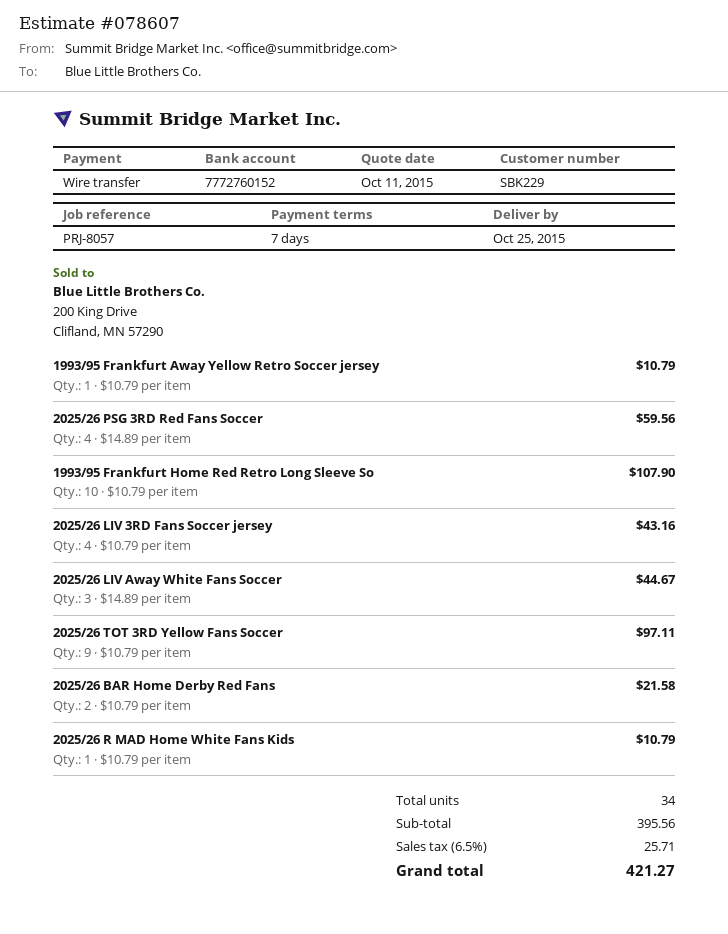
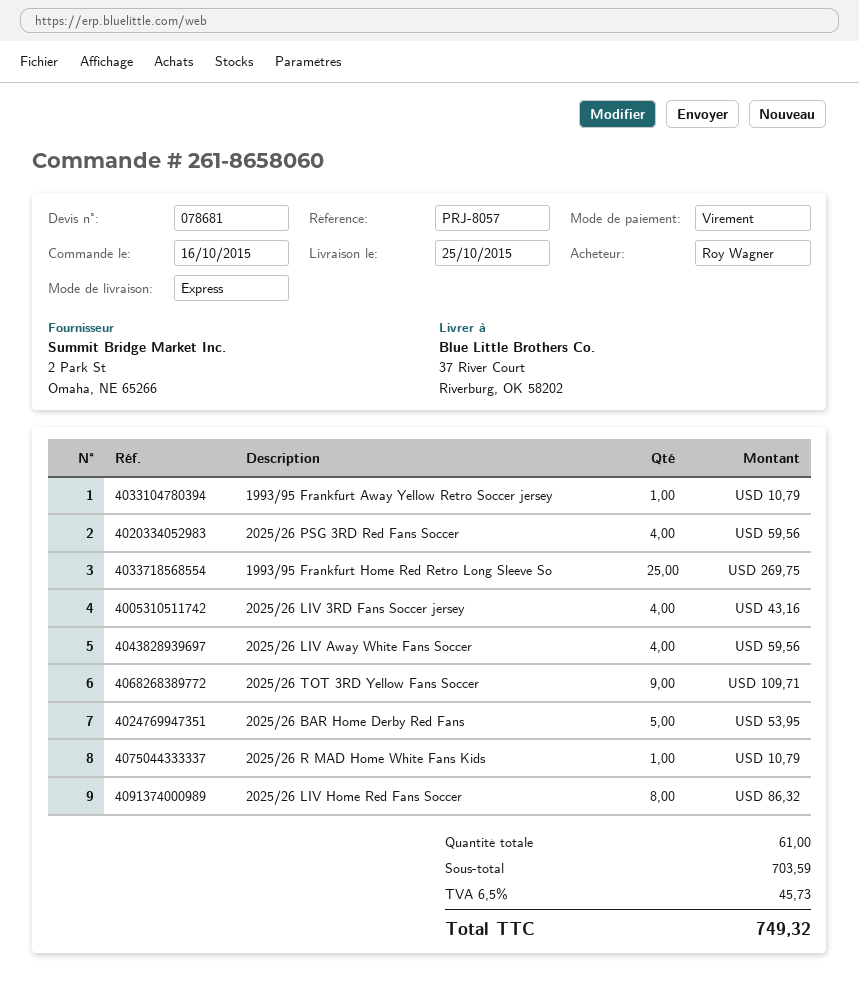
quote number: 078607 -> 078681
1993/95 Frankfurt Home Red Retro Long Sleeve So: 10 for 107.90 -> 25 for 269.75
2025/26 LIV Away White Fans Soccer: 3 for 44.67 -> 4 for 59.56
2025/26 TOT 3RD Yellow Fans Soccer: 9 for 97.11 -> 9 for 109.71
2025/26 BAR Home Derby Red Fans: 2 for 21.58 -> 5 for 53.95
2025/26 LIV Home Red Fans Soccer: none -> 8 for 86.32
total quantity: 34 -> 61
subtotal: 395.56 -> 703.59
tax: 6.5% = 25.71 -> 6.5% = 45.73
total: 421.27 -> 749.32

